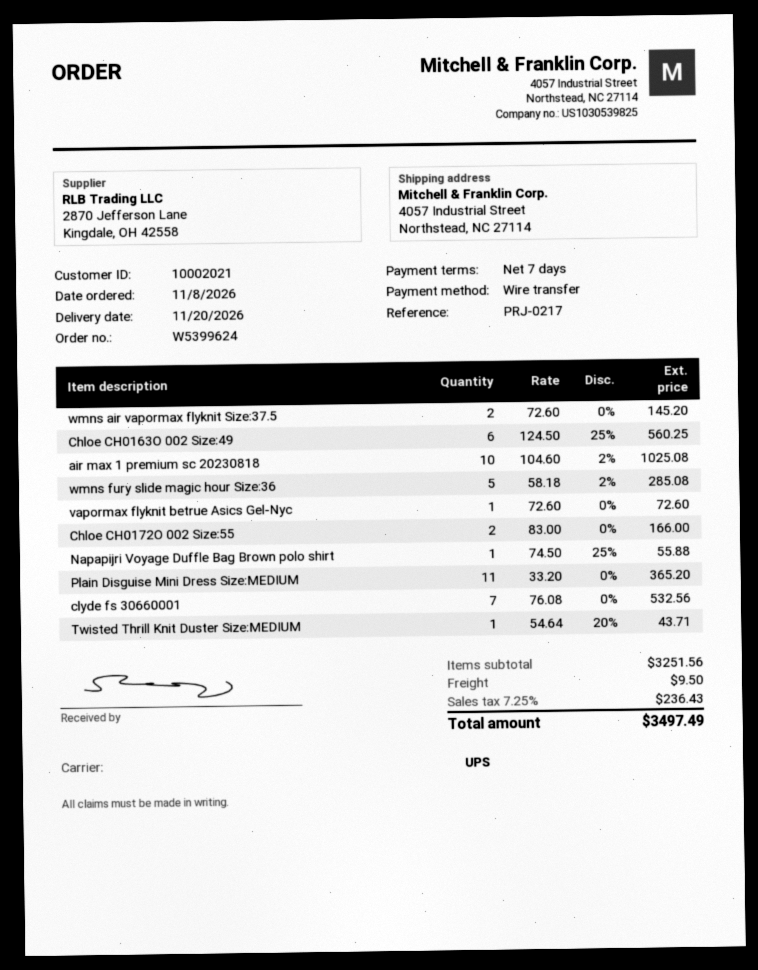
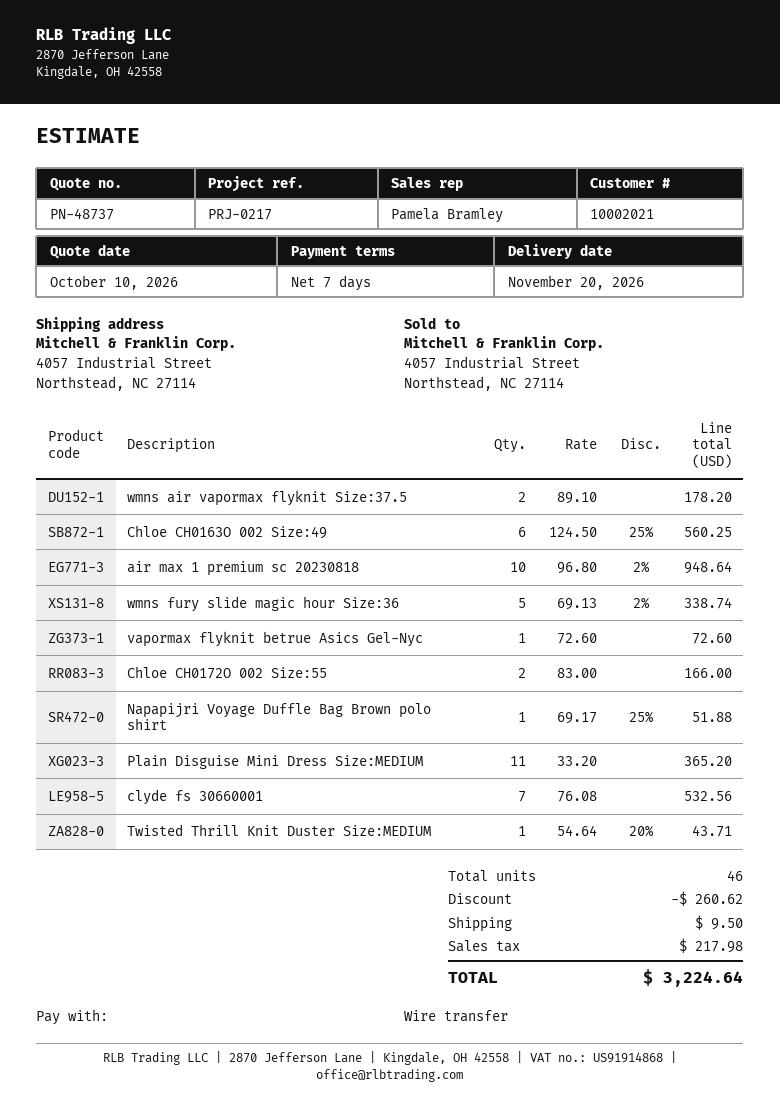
wmns air vapormax flyknit Size:37.5: 2 x 72.60 = 145.20 -> 2 x 89.10 = 178.20
air max 1 premium sc 20230818: 10 x 104.60 - 2% = 1025.08 -> 10 x 96.80 - 2% = 948.64
wmns fury slide magic hour Size:36: 5 x 58.18 - 2% = 285.08 -> 5 x 69.13 - 2% = 338.74
Napapijri Voyage Duffle Bag Brown polo shirt: 1 x 74.50 - 25% = 55.88 -> 1 x 69.17 - 25% = 51.88
discount: none -> 260.62
tax: 236.43 -> 217.98
total: 3497.49 -> 3224.64

